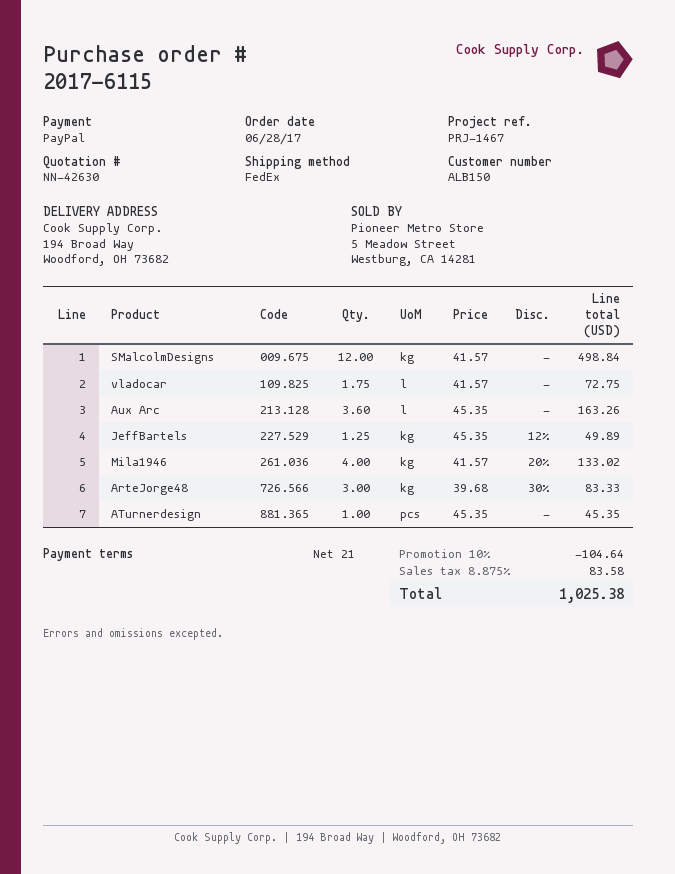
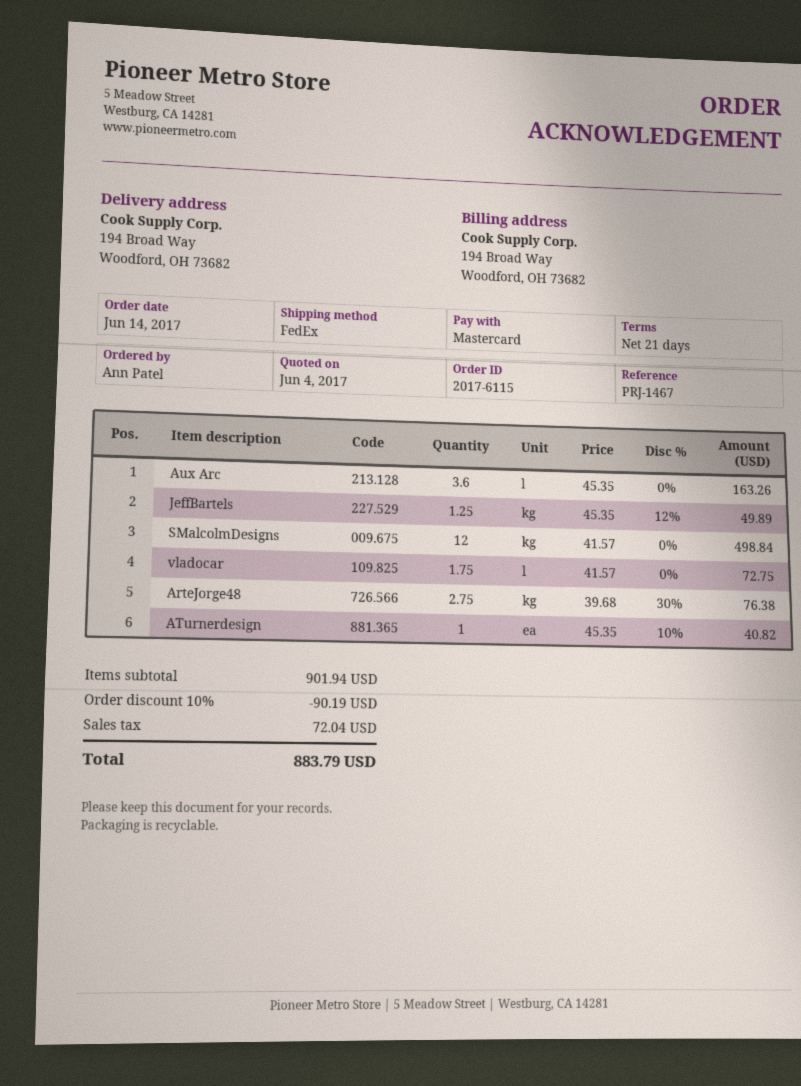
order date: 2017-06-28 -> 2017-06-14
payment method: PayPal -> Mastercard
Mila1946: 4 x 41.57 - 20% = 133.02 -> none
ArteJorge48: 3 x 39.68 - 30% = 83.33 -> 2.75 x 39.68 - 30% = 76.38
ATurnerdesign: 1 x 45.35 = 45.35 -> 1 x 45.35 - 10% = 40.82
discount: 10% = 104.64 -> 10% = 90.19
tax: 83.58 -> 72.04
total: 1025.38 -> 883.79

